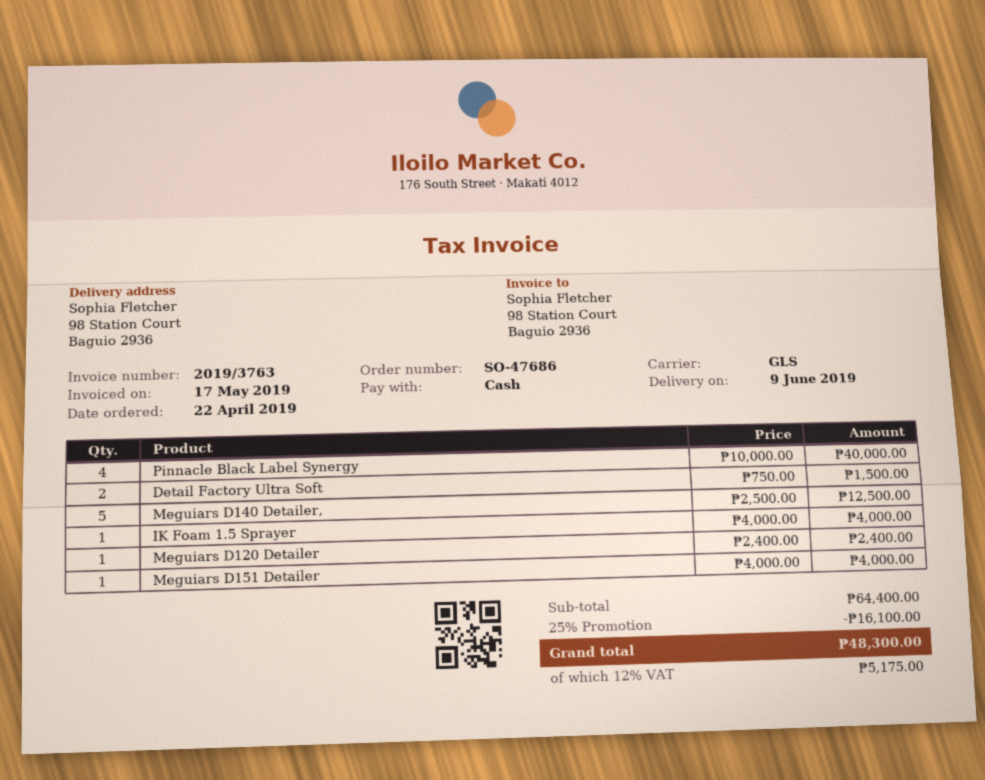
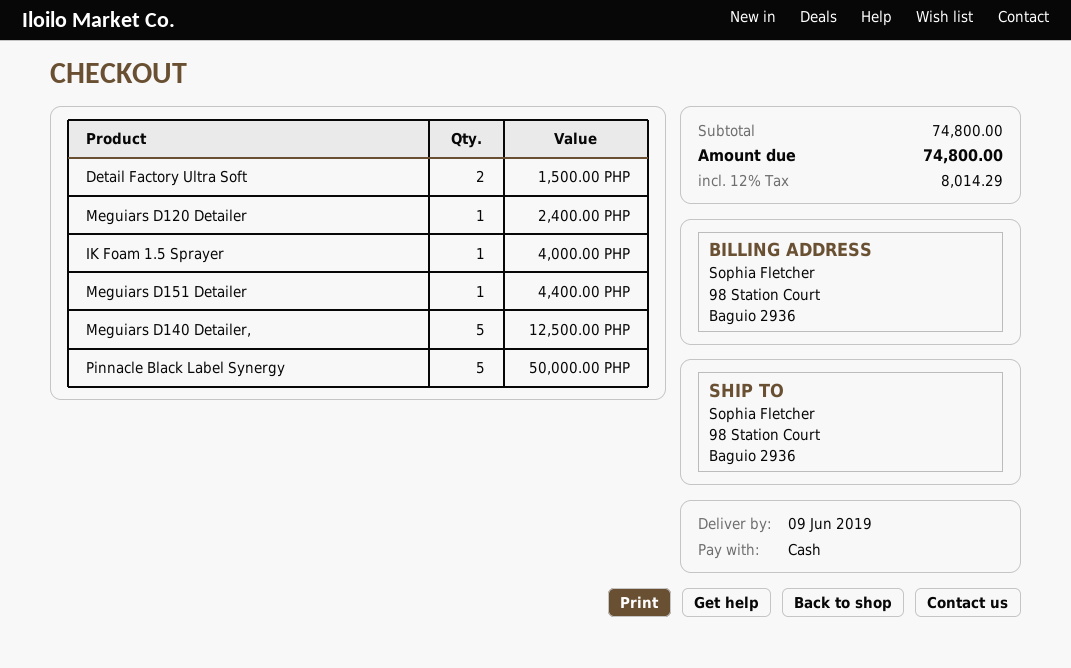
Pinnacle Black Label Synergy: 4 for 40000.00 -> 5 for 50000.00
Meguiars D151 Detailer: 1 for 4000.00 -> 1 for 4400.00
subtotal: 64400.00 -> 74800.00
discount: 25% = 16100.00 -> none
tax: 12% = 5175.00 -> 12% = 8014.29
total: 48300.00 -> 74800.00

